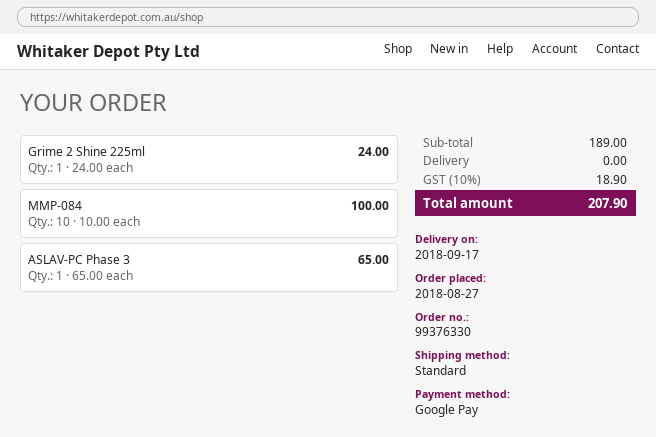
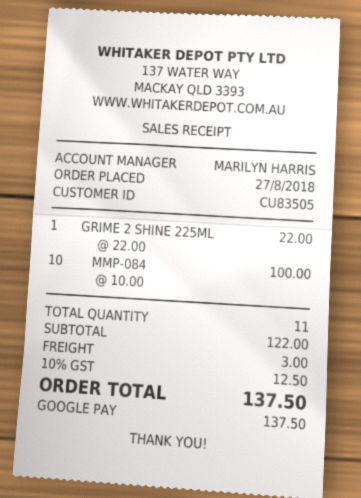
Grime 2 Shine 225ml: 1 x 24.00 = 24.00 -> 1 x 22.00 = 22.00
ASLAV-PC Phase 3: 1 x 65.00 = 65.00 -> none
subtotal: 189.00 -> 122.00
shipping: 0.00 -> 3.00
tax: 10% = 18.90 -> 10% = 12.50
total: 207.90 -> 137.50

